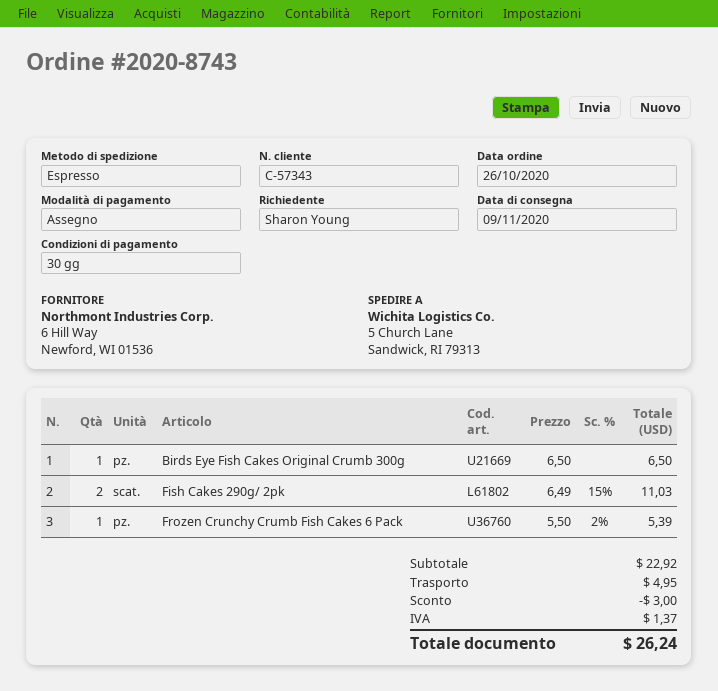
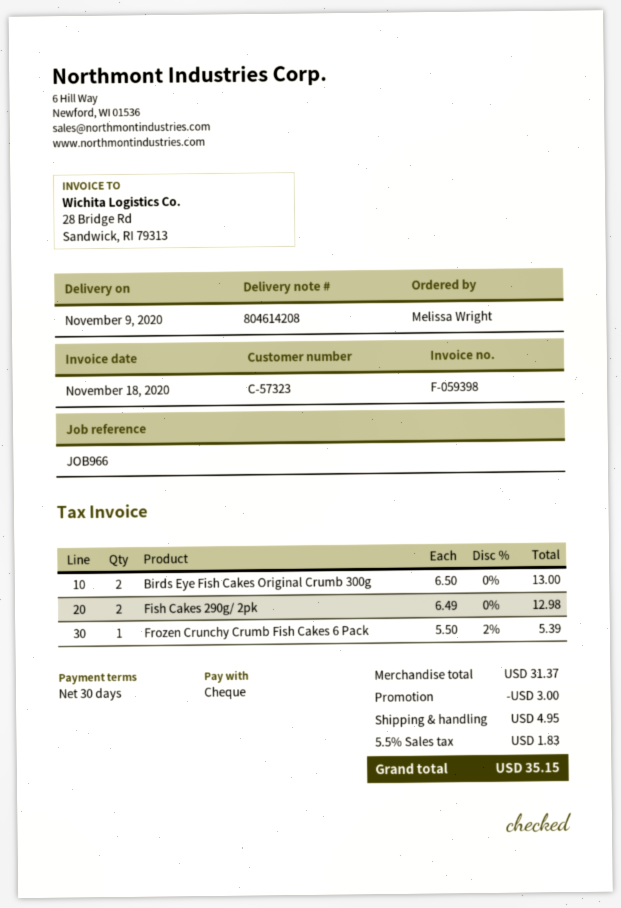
customer number: C-57343 -> C-57323
ordered by: Sharon Young -> Melissa Wright
Birds Eye Fish Cakes Original Crumb 300g: 1 x 6.50 = 6.50 -> 2 x 6.50 = 13.00
Fish Cakes 290g/ 2pk: 2 x 6.49 - 15% = 11.03 -> 2 x 6.49 = 12.98
subtotal: 22.92 -> 31.37
tax: 1.37 -> 1.83
total: 26.24 -> 35.15

